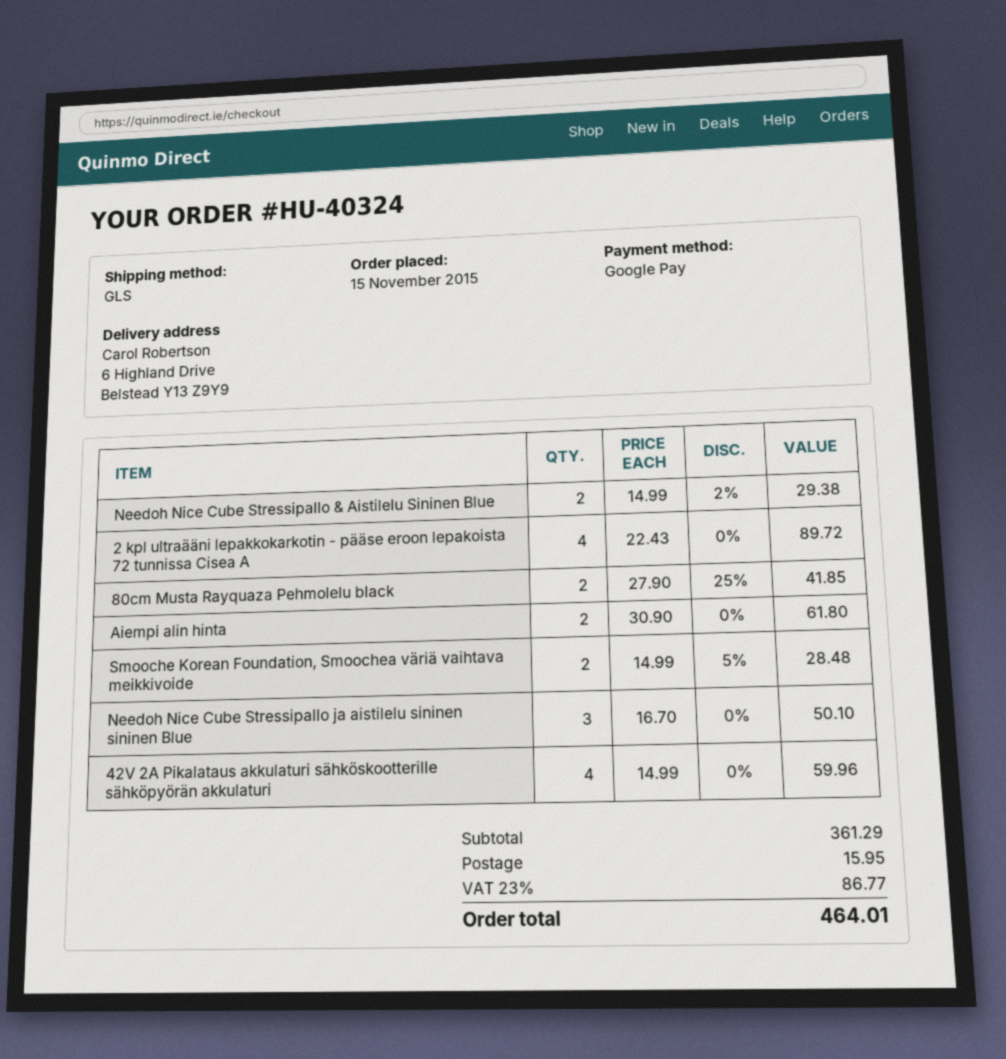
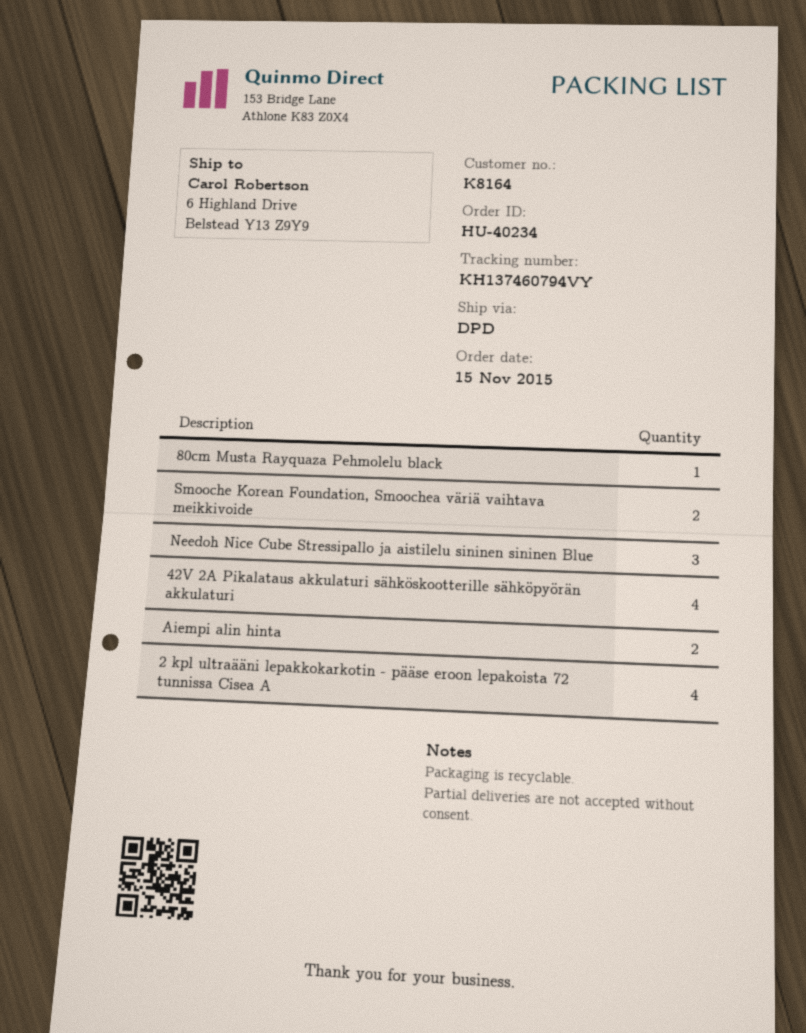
order number: HU-40324 -> HU-40234
shipping method: GLS -> DPD
Needoh Nice Cube Stressipallo & Aistilelu Sininen Blue: 2 -> none
80cm Musta Rayquaza Pehmolelu black: 2 -> 1

